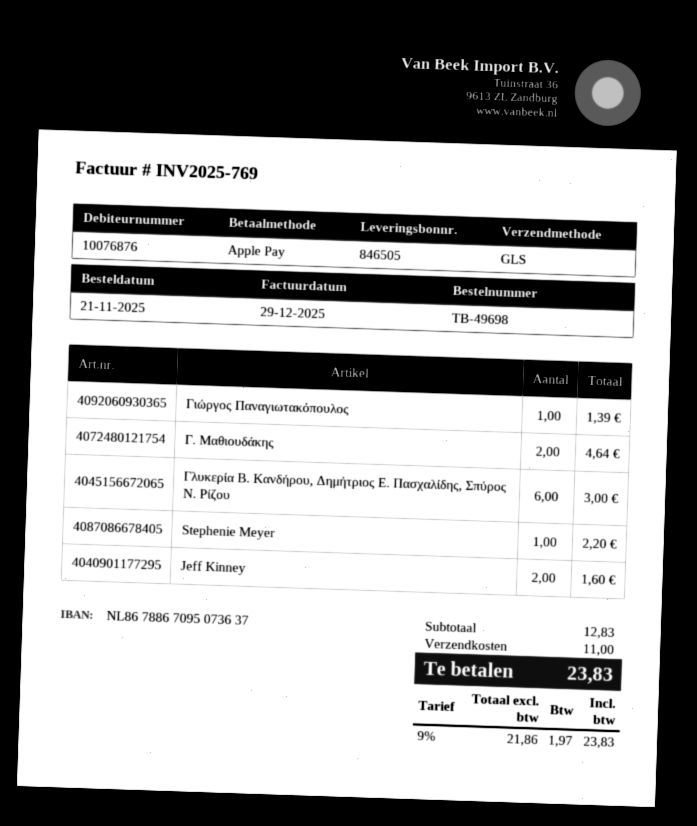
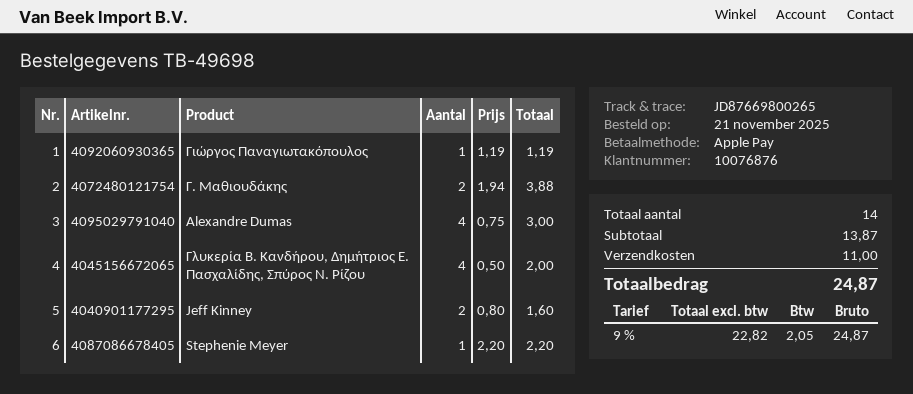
Γιώργος Παναγιωτακόπουλος: 1 for 1.39 -> 1 for 1.19
Γ. Μαθιουδάκης: 2 for 4.64 -> 2 for 3.88
Γλυκερία Β. Κανδήρου, Δημήτριος Ε. Πασχαλίδης, Σπύρος Ν. Ρίζου: 6 for 3.00 -> 4 for 2.00
Alexandre Dumas: none -> 4 for 3.00
subtotal: 12.83 -> 13.87
net: 21.86 -> 22.82
tax: 9% = 1.97 -> 9% = 2.05
total: 23.83 -> 24.87

